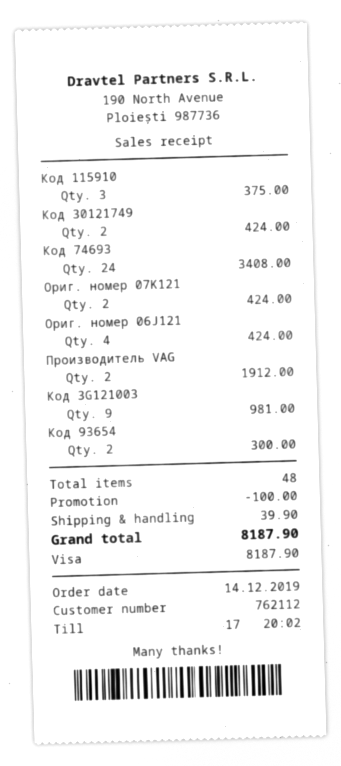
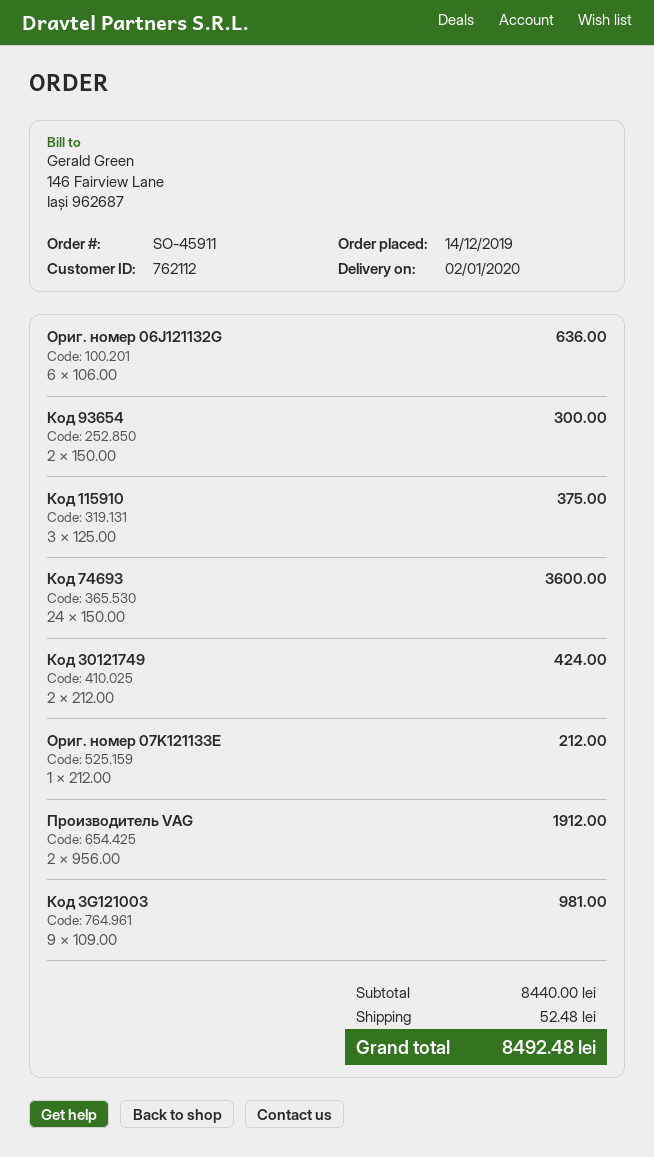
Код 74693: 24 for 3408.00 -> 24 for 3600.00
Ориг. номер 07K121: 2 for 424.00 -> 1 for 212.00
Ориг. номер 06J121: 4 for 424.00 -> 6 for 636.00
discount: 100.00 -> none
shipping: 39.90 -> 52.48
total: 8187.90 -> 8492.48

